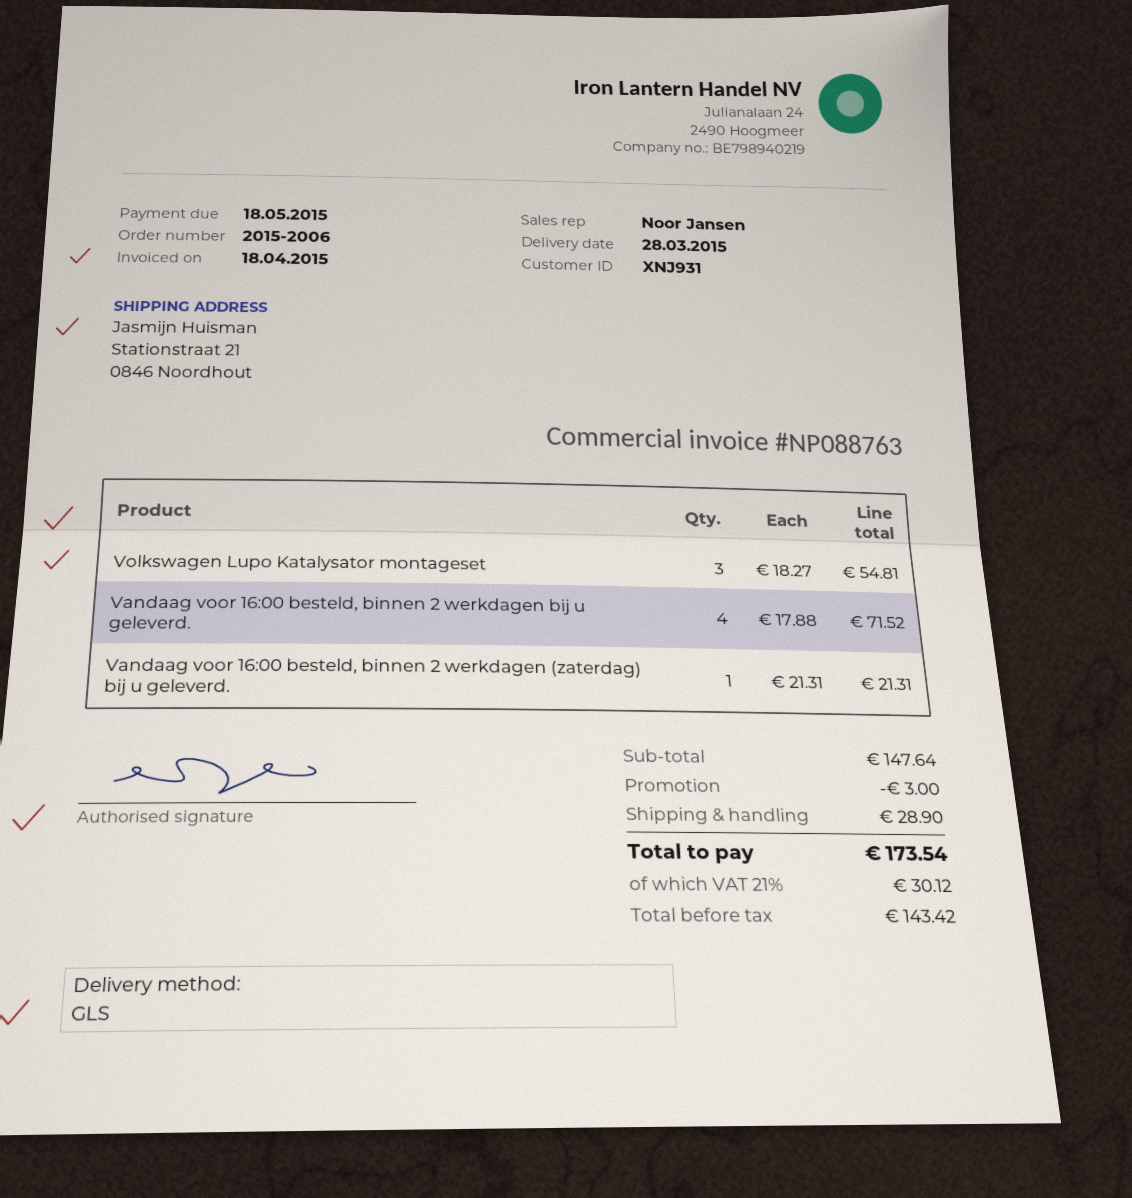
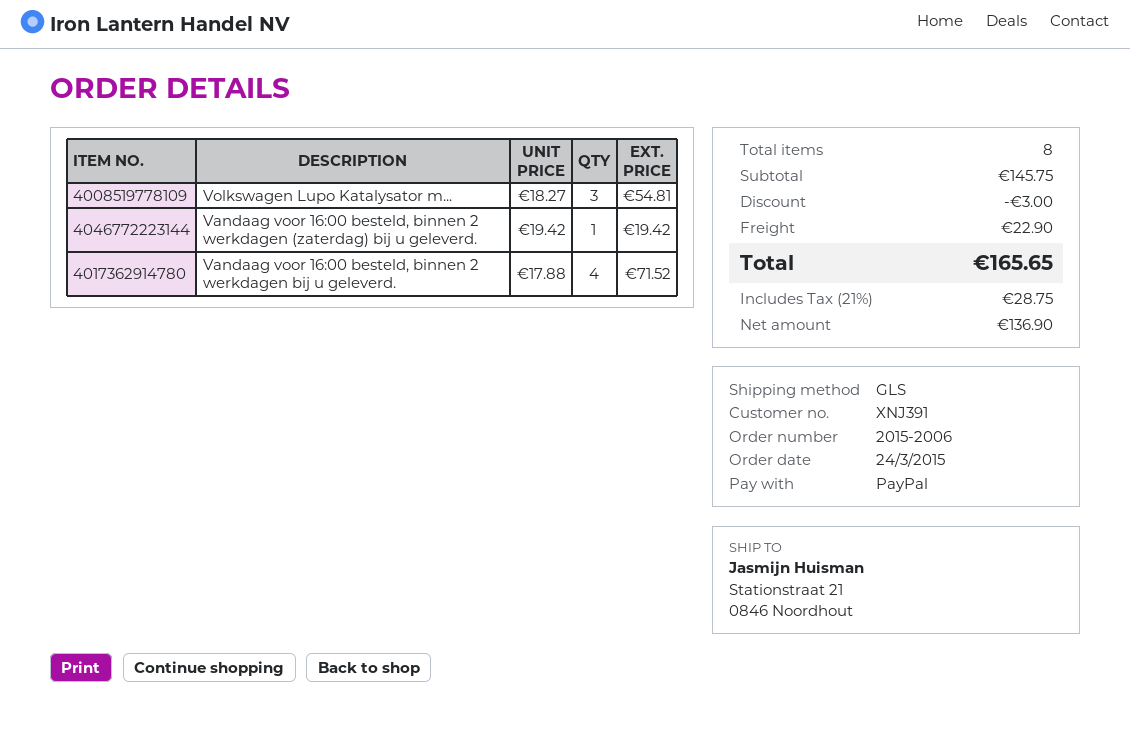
customer number: XNJ931 -> XNJ391
Vandaag voor 16:00 besteld, binnen 2 werkdagen (zaterdag) bij u geleverd.: 1 x 21.31 = 21.31 -> 1 x 19.42 = 19.42
subtotal: 147.64 -> 145.75
shipping: 28.90 -> 22.90
net: 143.42 -> 136.90
tax: 21% = 30.12 -> 21% = 28.75
total: 173.54 -> 165.65

